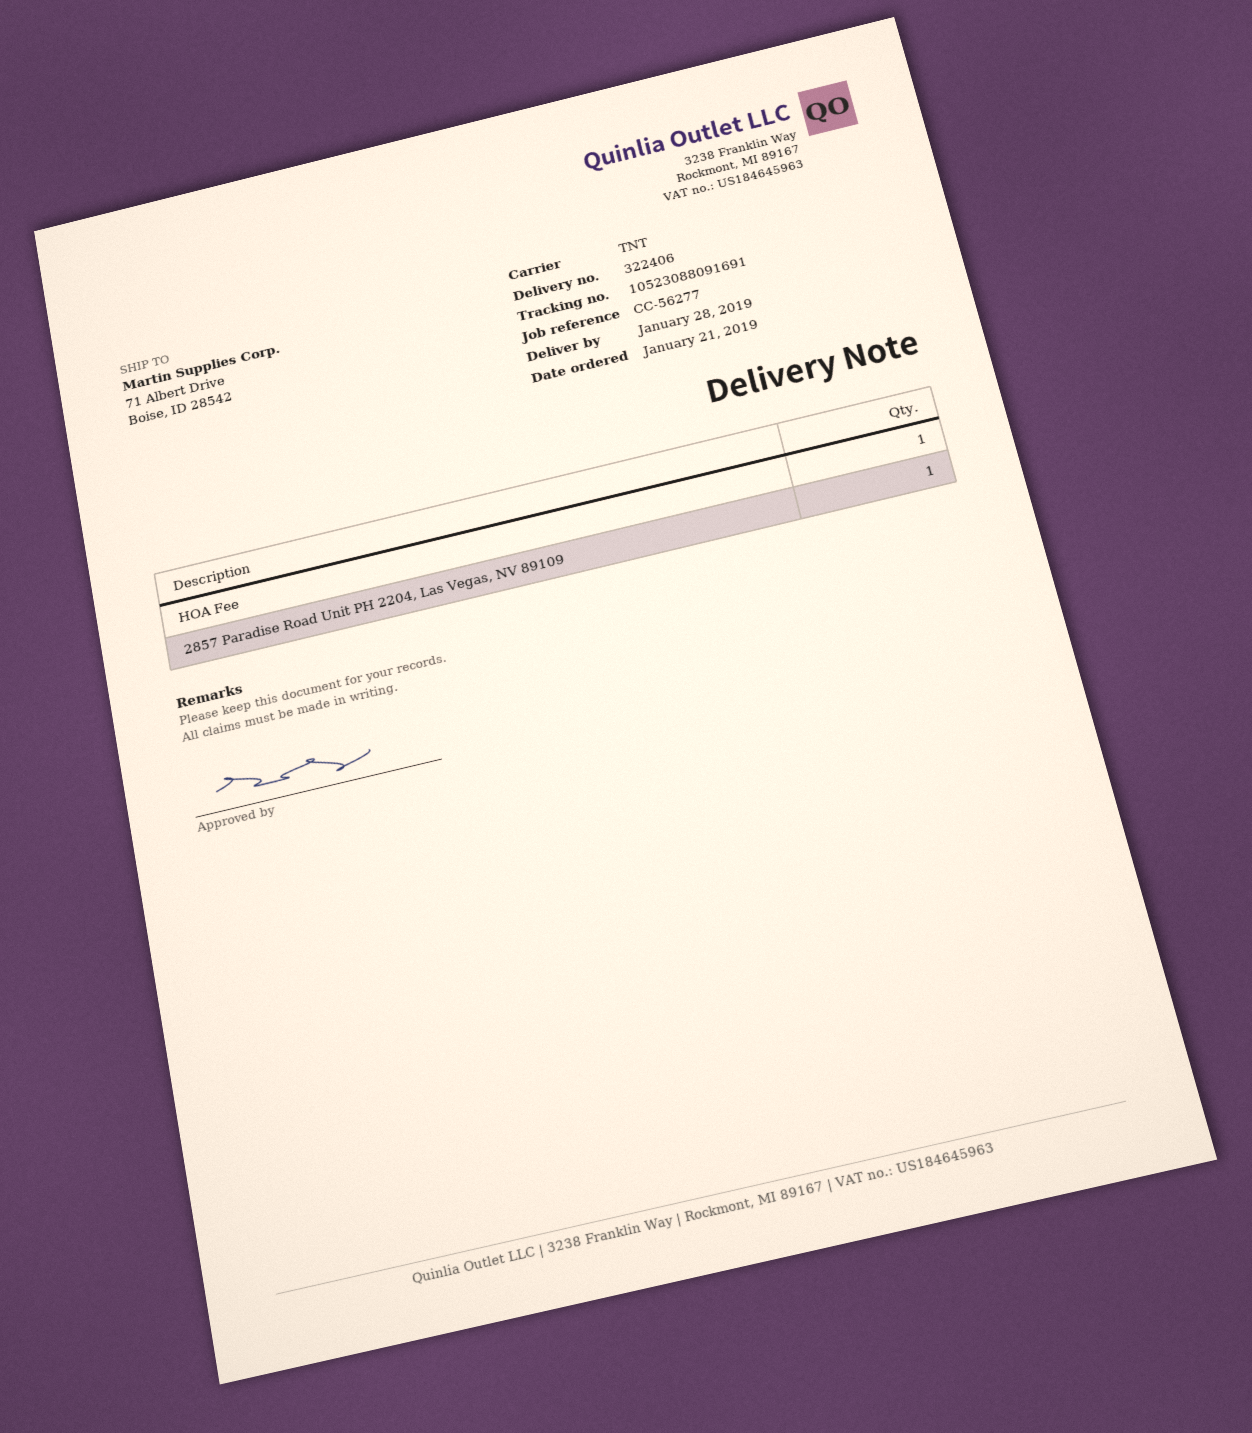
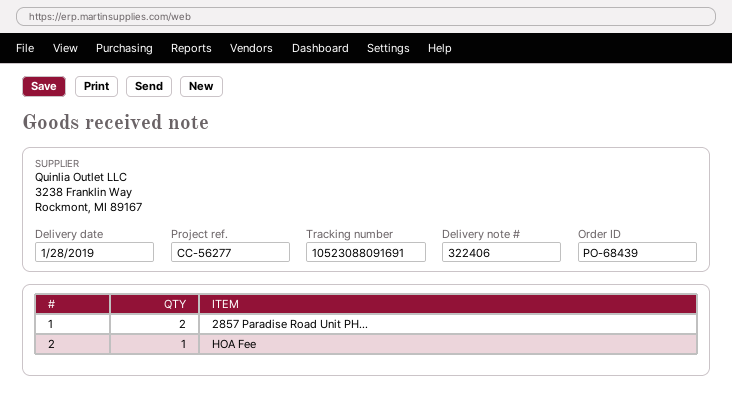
2857 Paradise Road Unit PH 2204, Las Vegas, NV 89109: 1 -> 2

